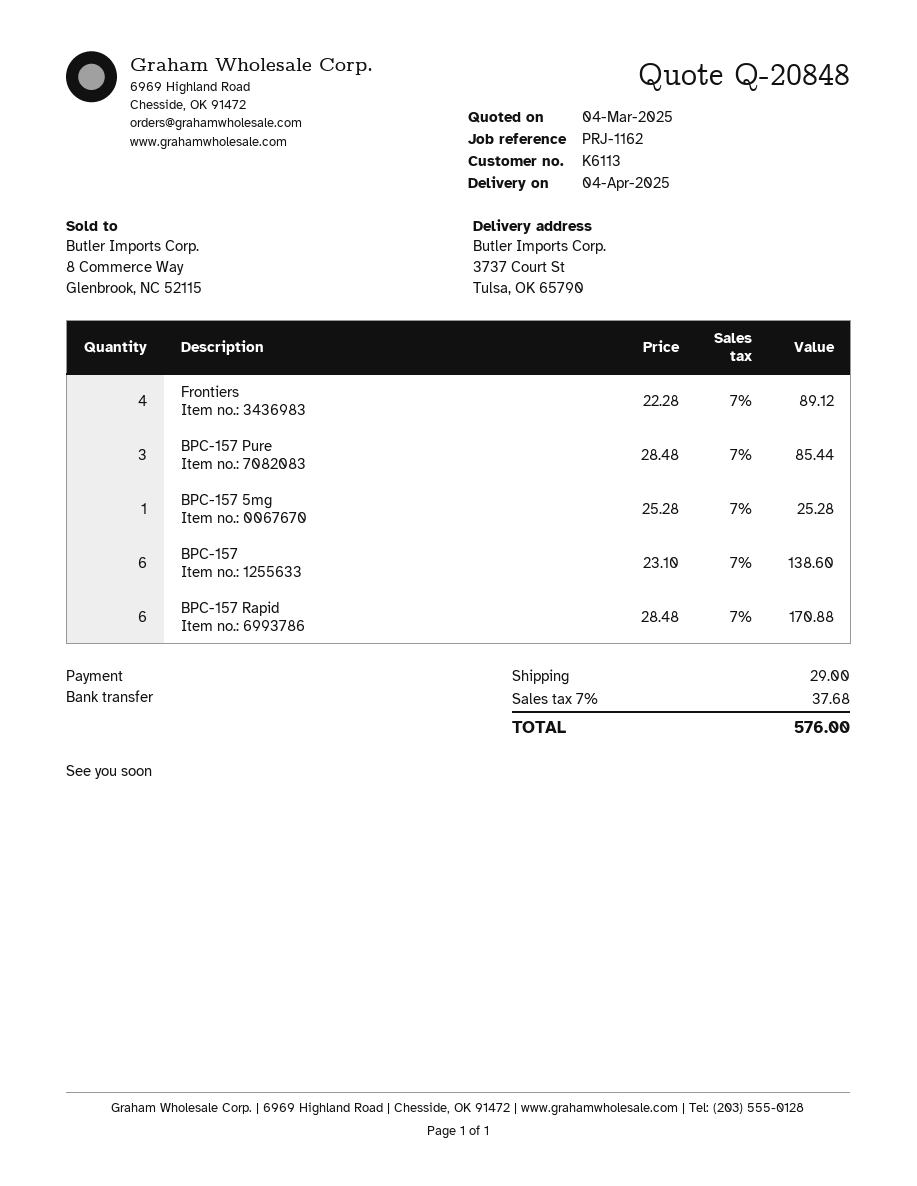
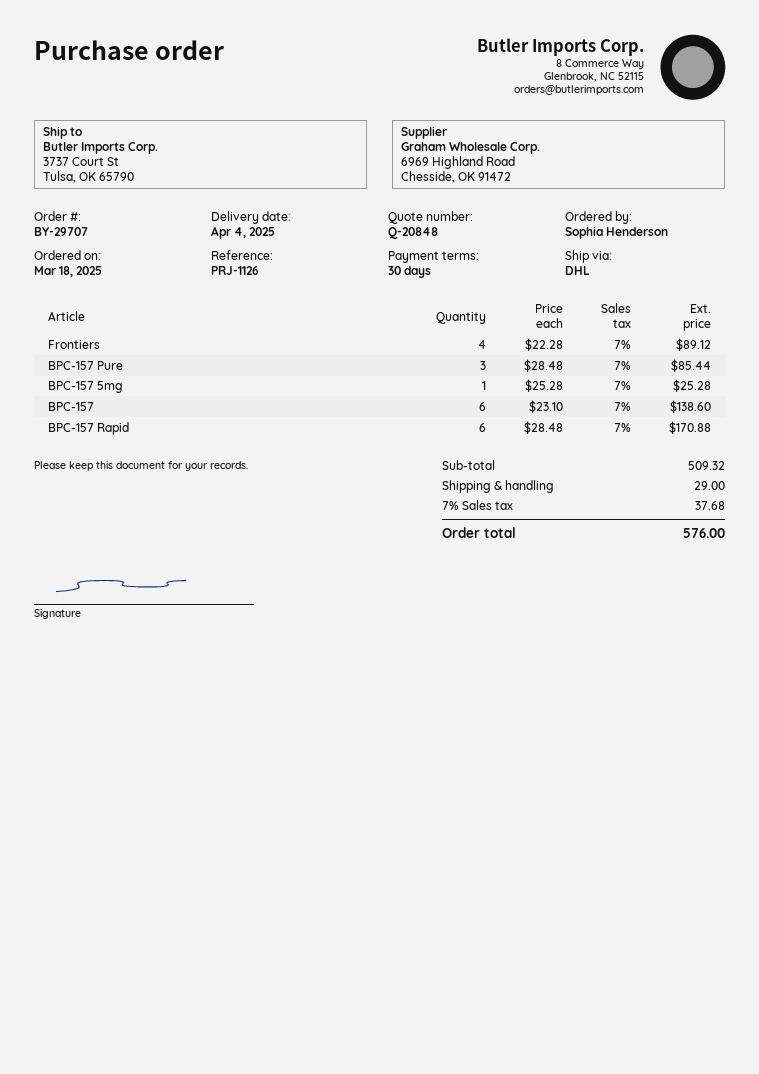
reference: PRJ-1162 -> PRJ-1126

